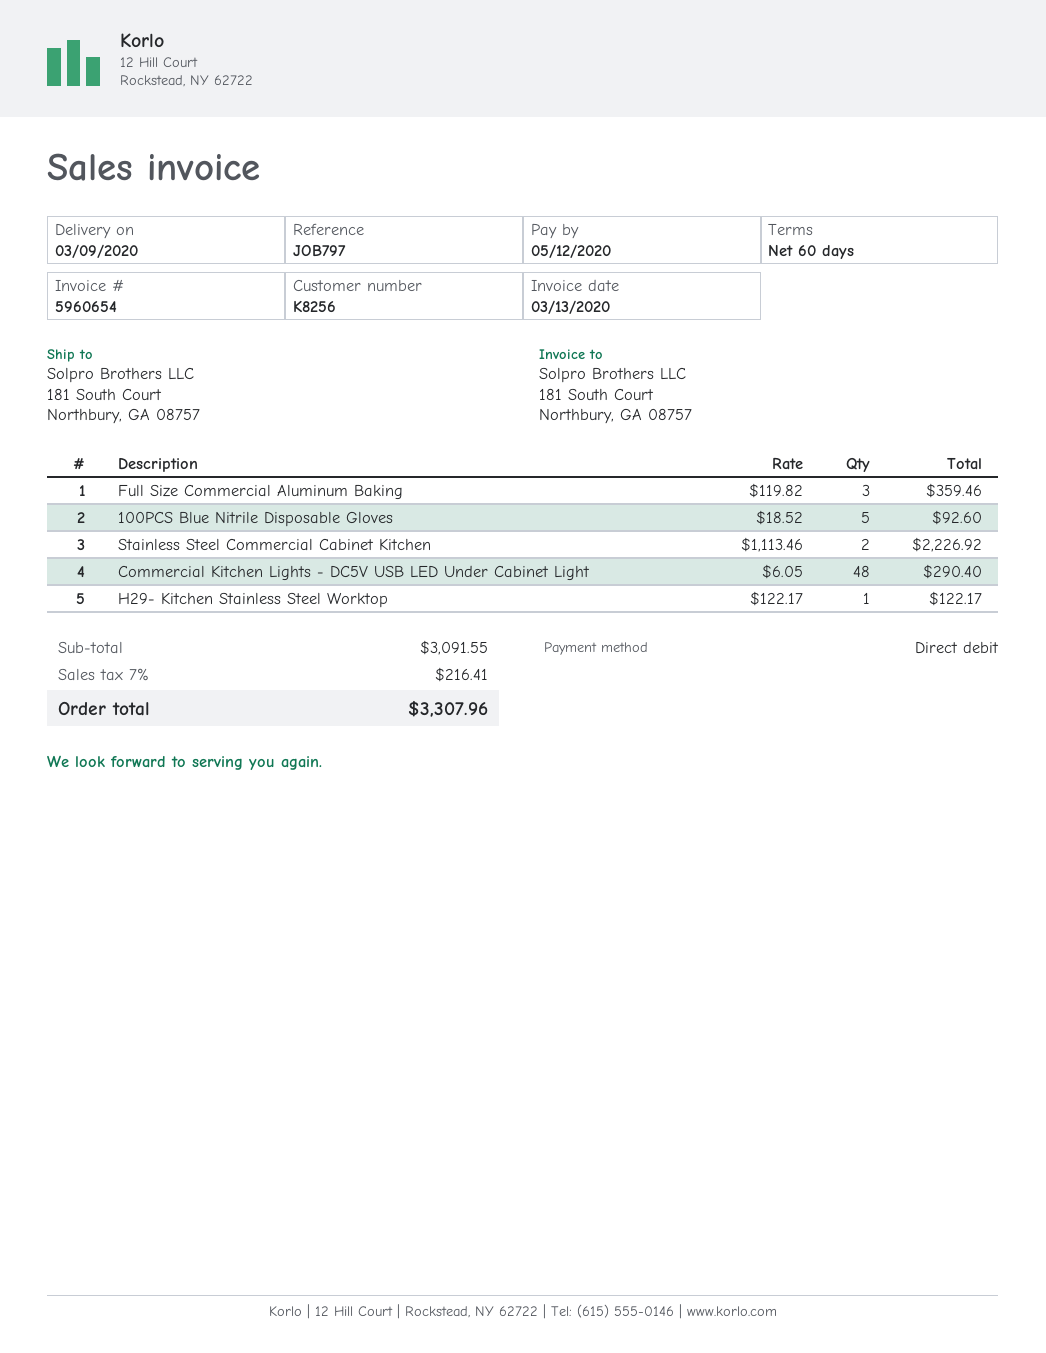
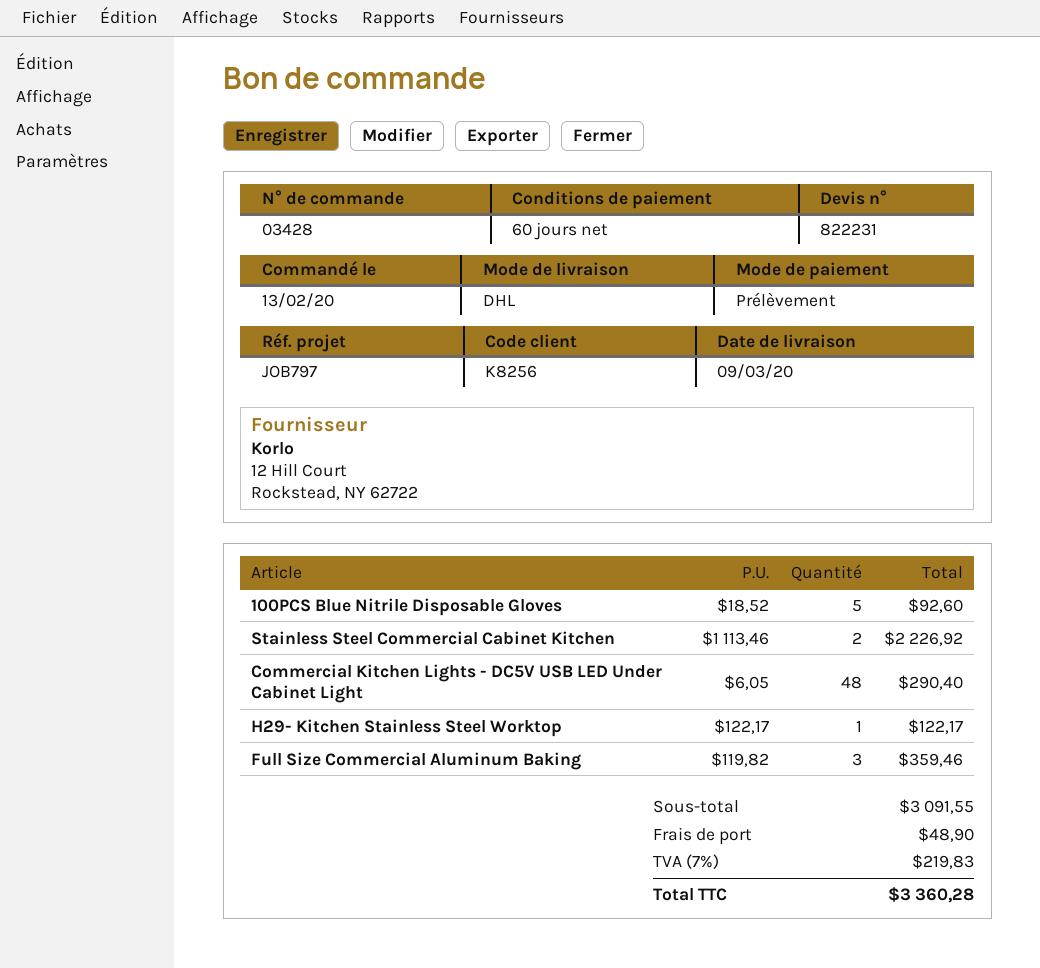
shipping: none -> 48.90
tax: 7% = 216.41 -> 7% = 219.83
total: 3307.96 -> 3360.28

